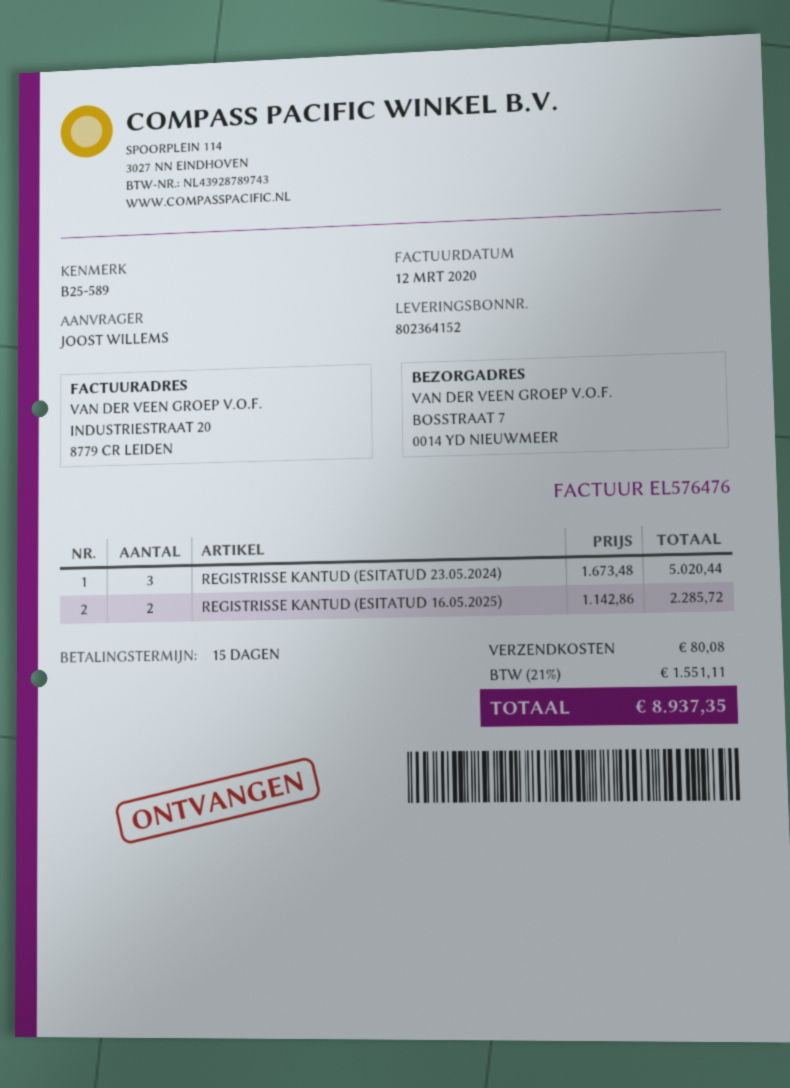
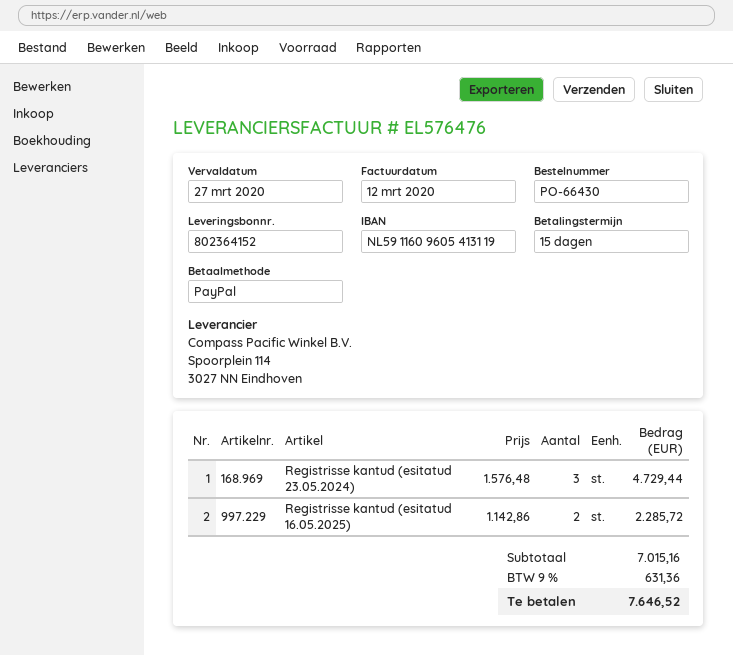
REGISTRISSE KANTUD (ESITATUD 23.05.2024): 3 x 1673.48 = 5020.44 -> 3 x 1576.48 = 4729.44
shipping: 80.08 -> none
tax: 21% = 1551.11 -> 9% = 631.36
total: 8937.35 -> 7646.52

